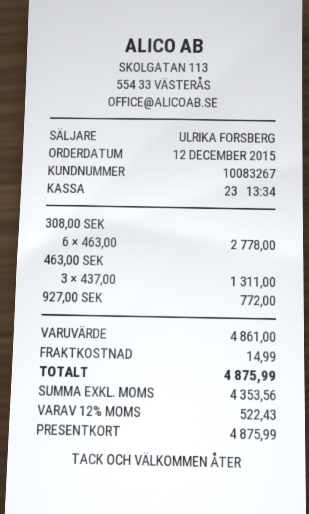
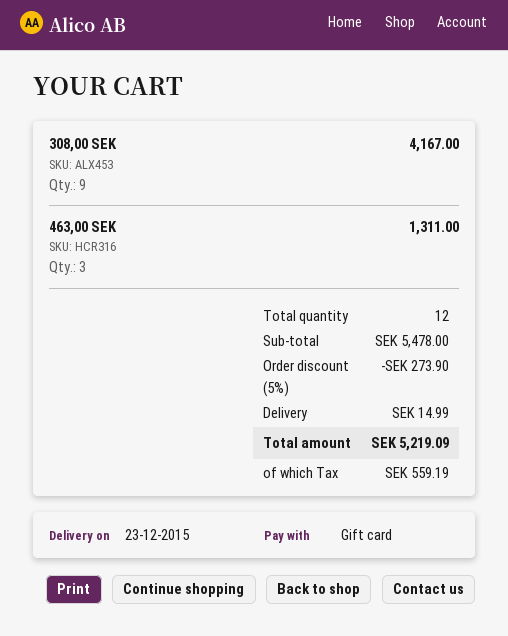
308,00 SEK: 6 for 2778.00 -> 9 for 4167.00
927,00 SEK: 1 for 772.00 -> none
subtotal: 4861.00 -> 5478.00
discount: none -> 5% = 273.90
tax: 522.43 -> 559.19
total: 4875.99 -> 5219.09

